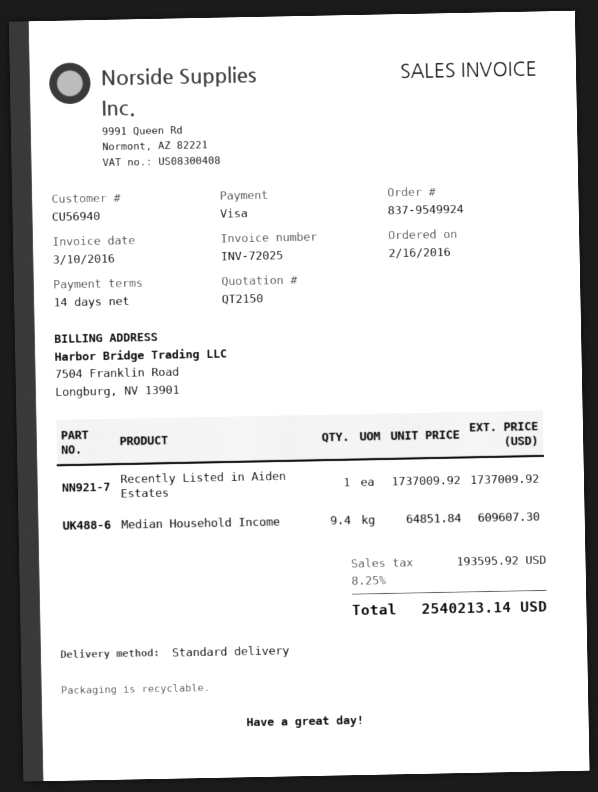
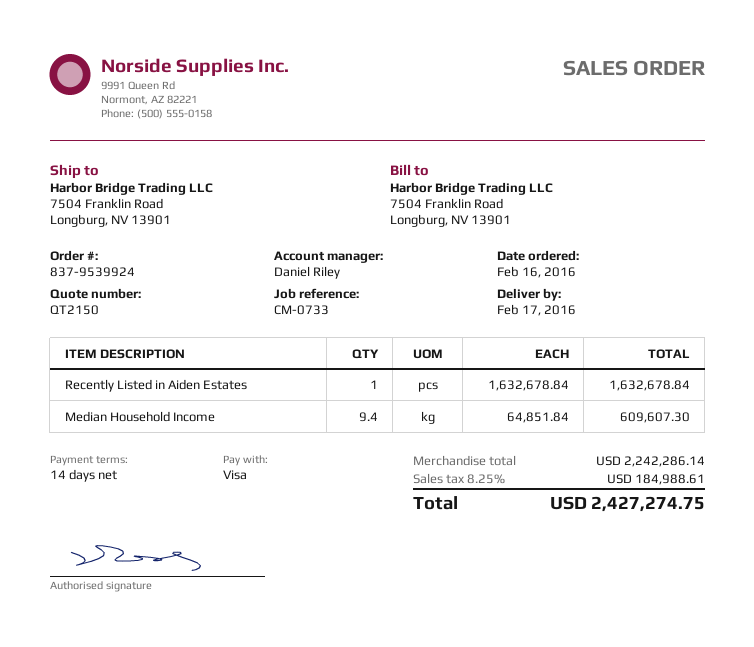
order number: 837-9549924 -> 837-9539924
Recently Listed in Aiden Estates: 1 x 1737009.92 = 1737009.92 -> 1 x 1632678.84 = 1632678.84
tax: 8.25% = 193595.92 -> 8.25% = 184988.61
total: 2540213.14 -> 2427274.75

